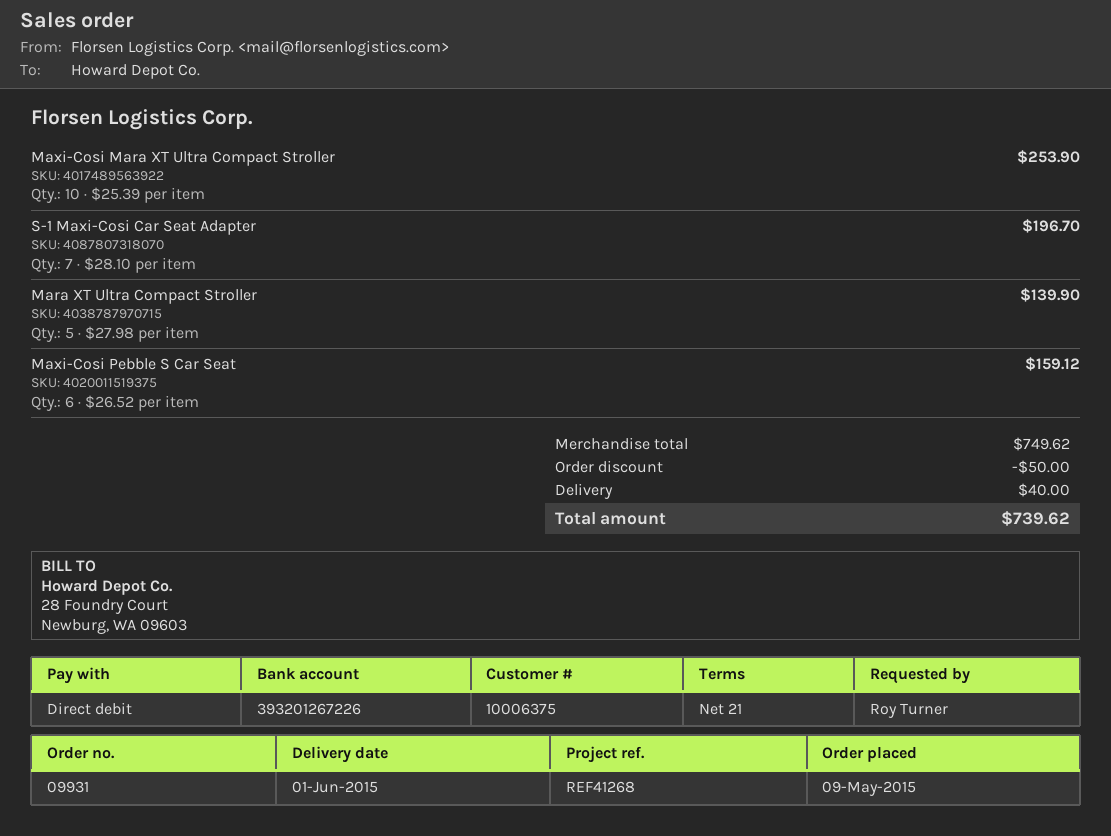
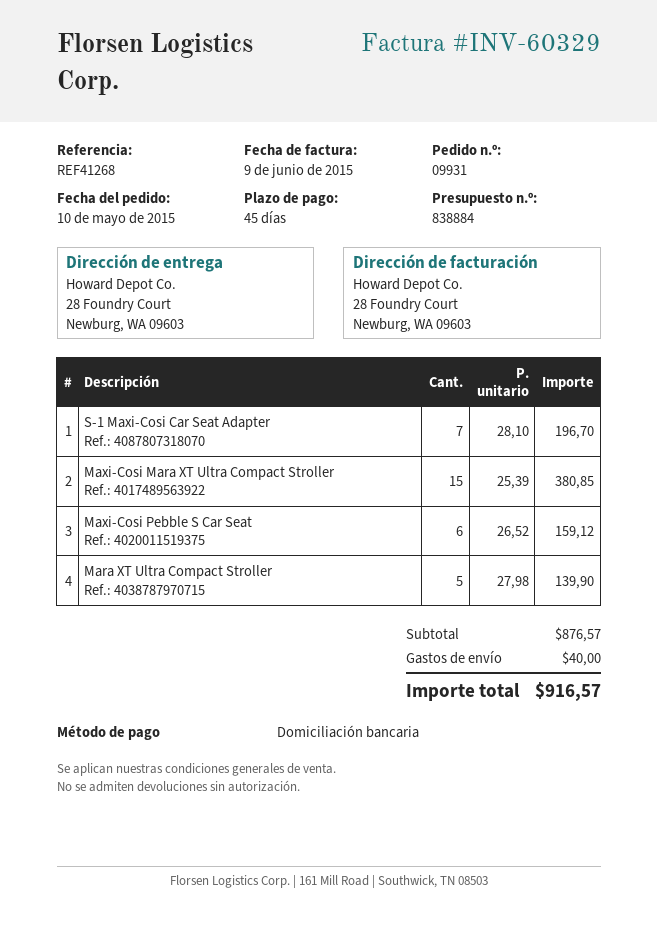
order date: 2015-05-09 -> 2015-05-10
payment terms: 21 days -> 45 days
Maxi-Cosi Mara XT Ultra Compact Stroller: 10 x 25.39 = 253.90 -> 15 x 25.39 = 380.85
subtotal: 749.62 -> 876.57
discount: 50.00 -> none
total: 739.62 -> 916.57

